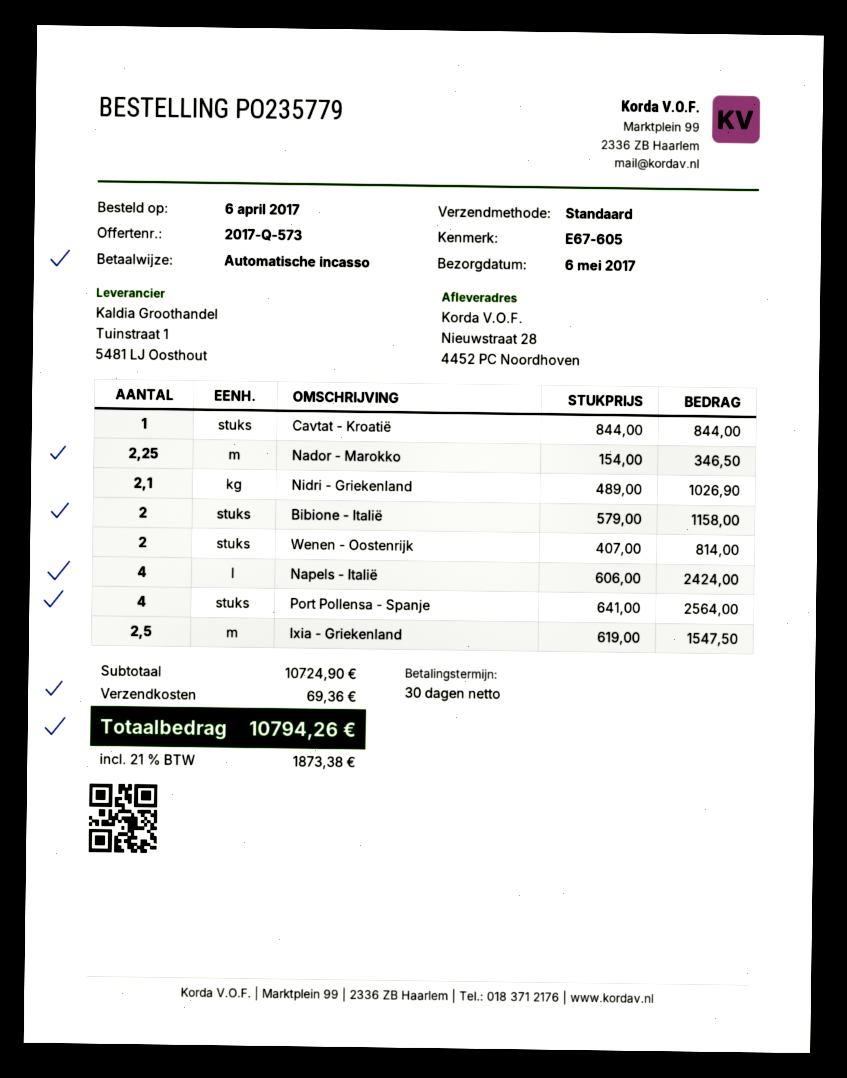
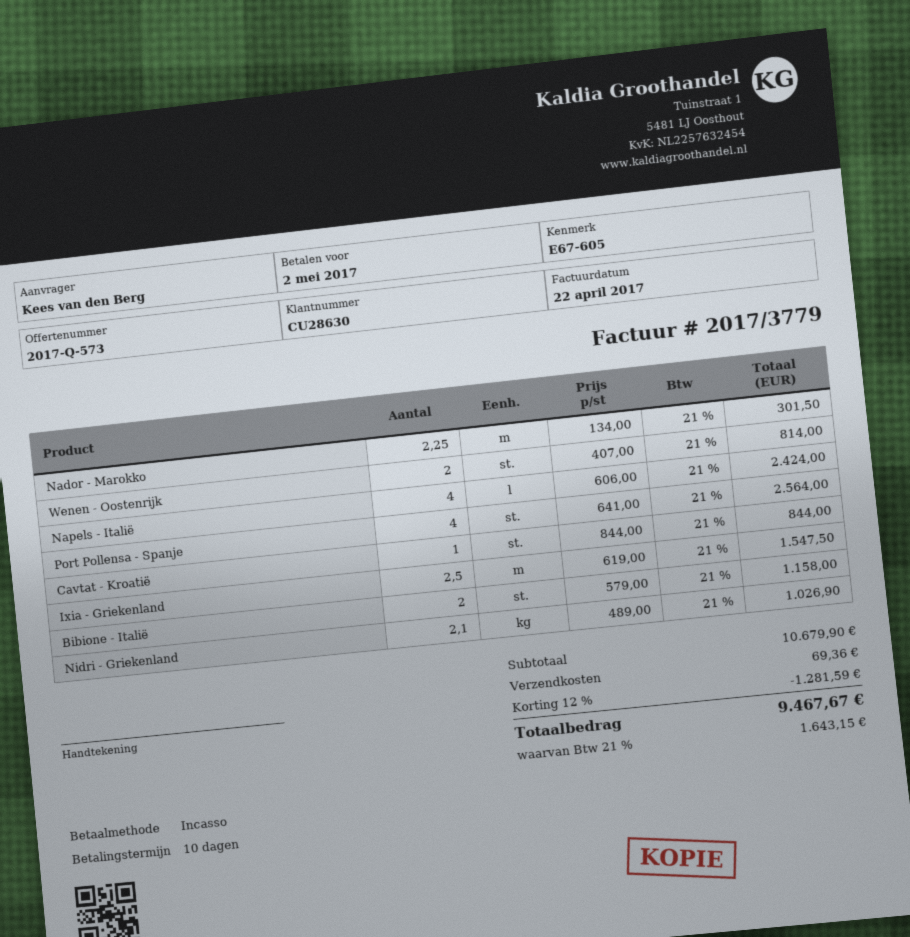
payment terms: 30 days -> 10 days
Nador - Marokko: 2.25 x 154.00 = 346.50 -> 2.25 x 134.00 = 301.50
subtotal: 10724.90 -> 10679.90
discount: none -> 12% = 1281.59
tax: 21% = 1873.38 -> 21% = 1643.15
total: 10794.26 -> 9467.67

